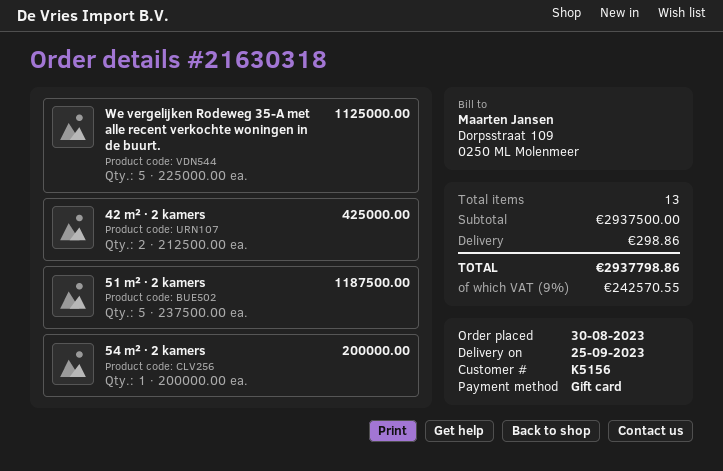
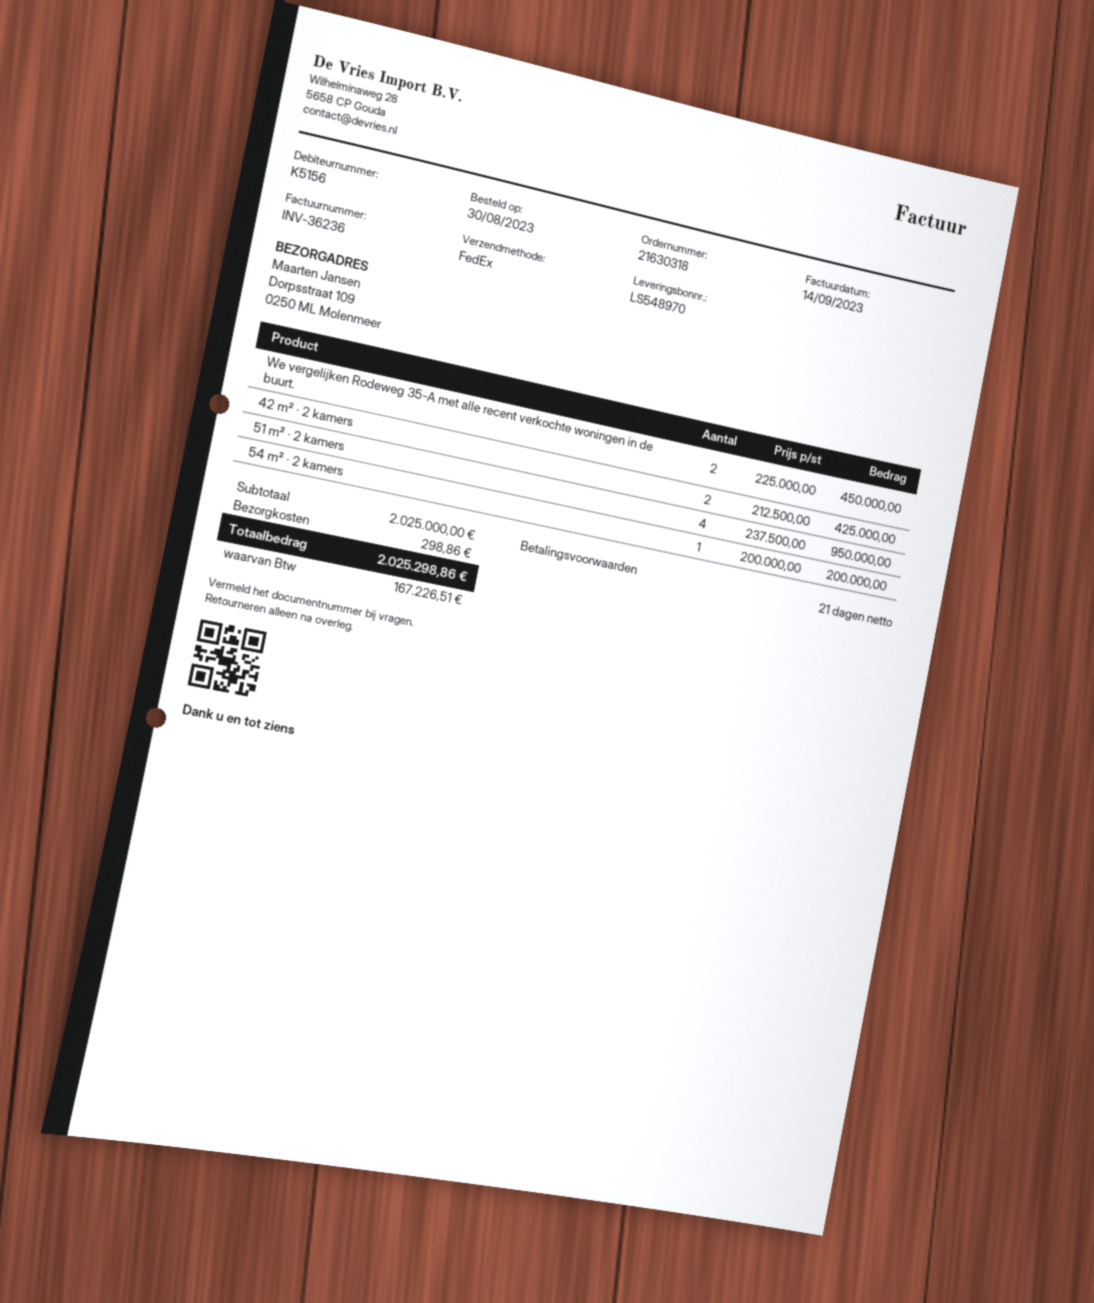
We vergelijken Rodeweg 35-A met alle recent verkochte woningen in de buurt.: 5 x 225000.00 = 1125000.00 -> 2 x 225000.00 = 450000.00
51 m² · 2 kamers: 5 x 237500.00 = 1187500.00 -> 4 x 237500.00 = 950000.00
subtotal: 2937500.00 -> 2025000.00
tax: 242570.55 -> 167226.51
total: 2937798.86 -> 2025298.86

